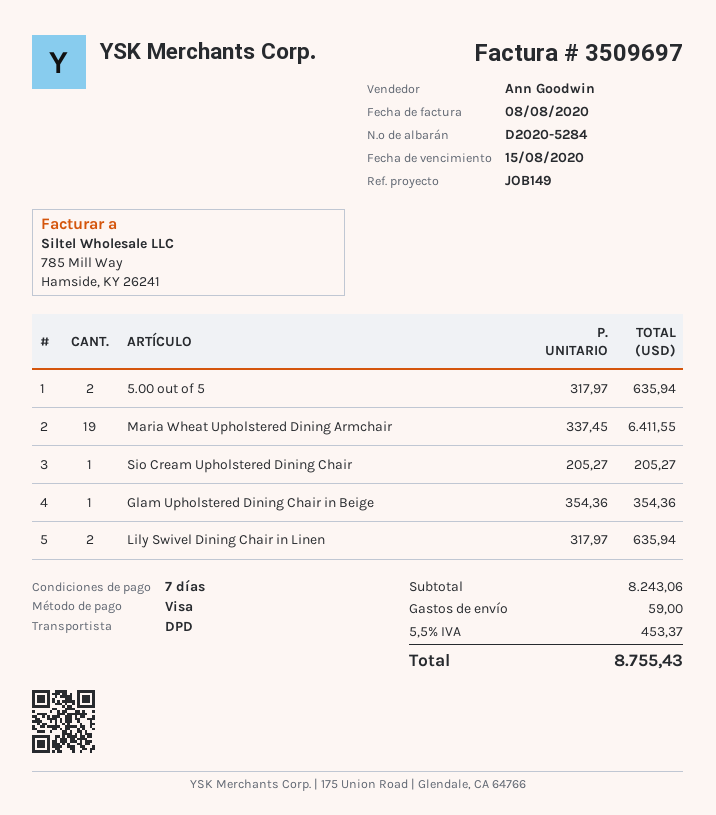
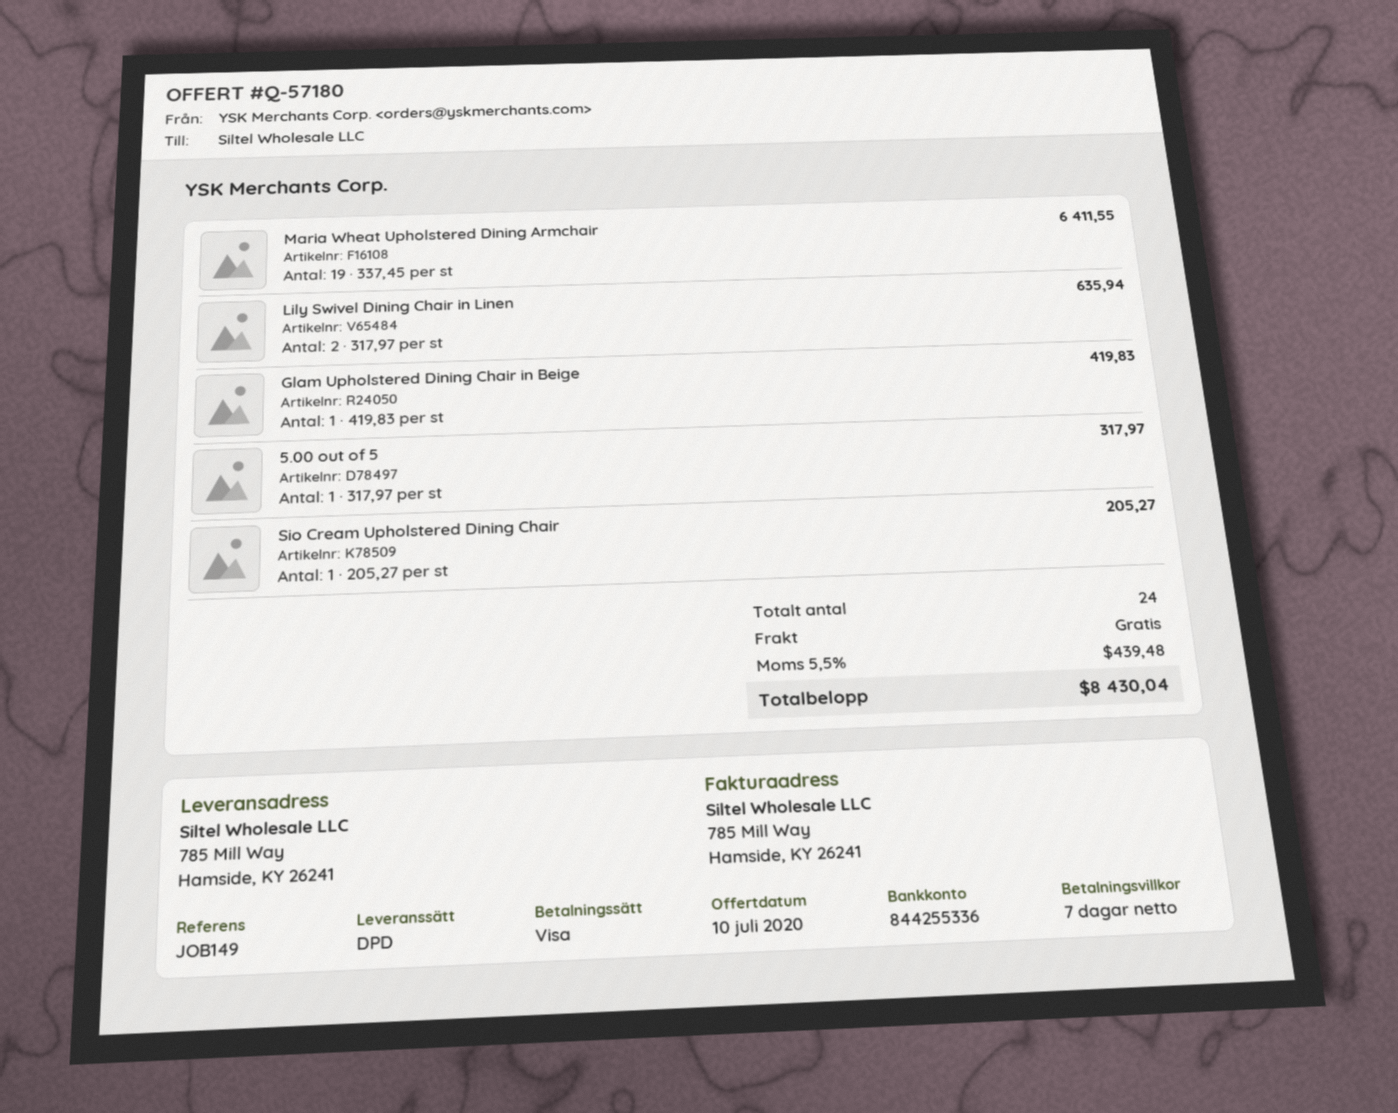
5.00 out of 5: 2 x 317.97 = 635.94 -> 1 x 317.97 = 317.97
Glam Upholstered Dining Chair in Beige: 1 x 354.36 = 354.36 -> 1 x 419.83 = 419.83
shipping: 59.00 -> 0.00
tax: 5.5% = 453.37 -> 5.5% = 439.48
total: 8755.43 -> 8430.04

